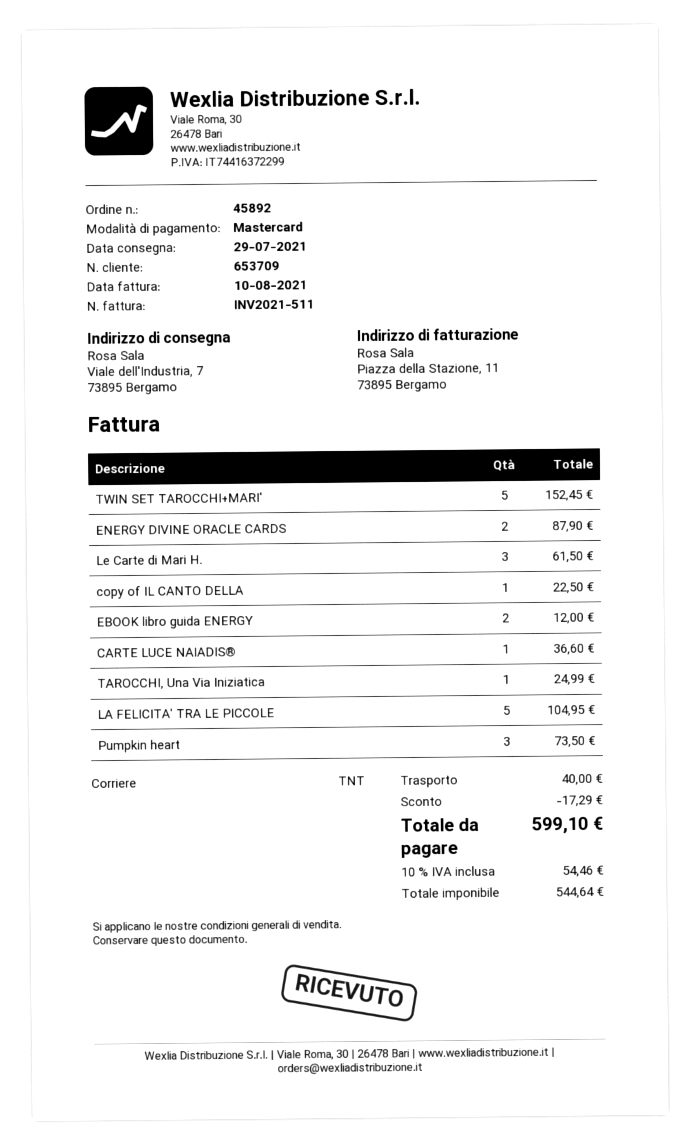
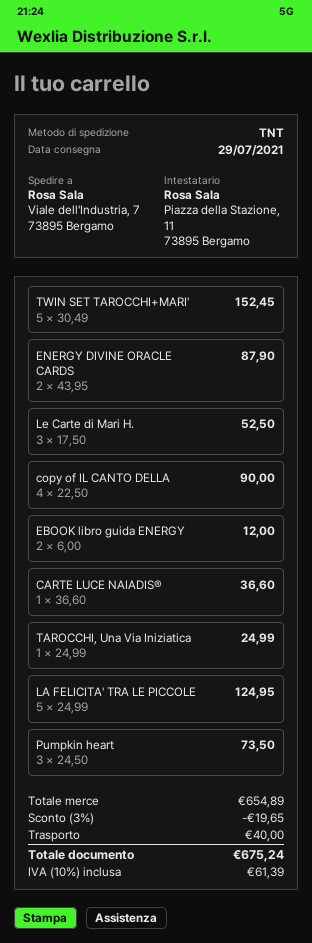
Le Carte di Mari H.: 3 for 61.50 -> 3 for 52.50
copy of IL CANTO DELLA: 1 for 22.50 -> 4 for 90.00
LA FELICITA' TRA LE PICCOLE: 5 for 104.95 -> 5 for 124.95
discount: 17.29 -> 19.65
tax: 10% = 54.46 -> 10% = 61.39
total: 599.10 -> 675.24

